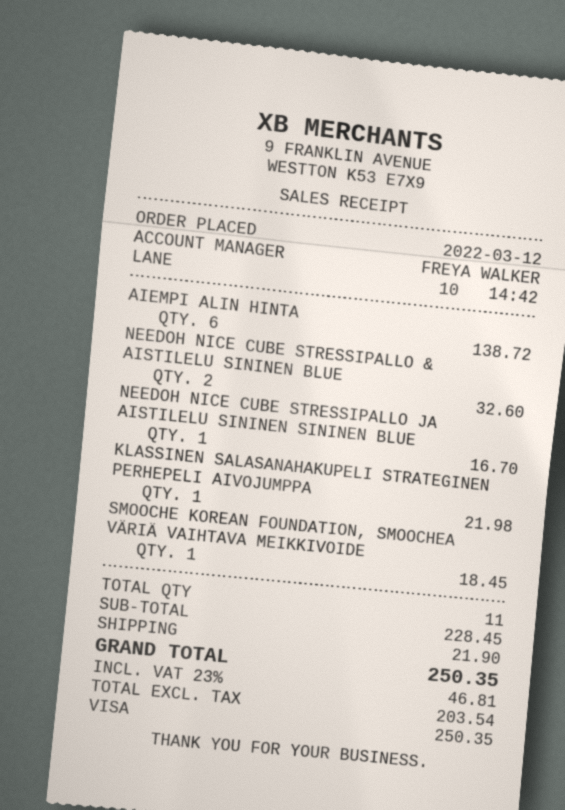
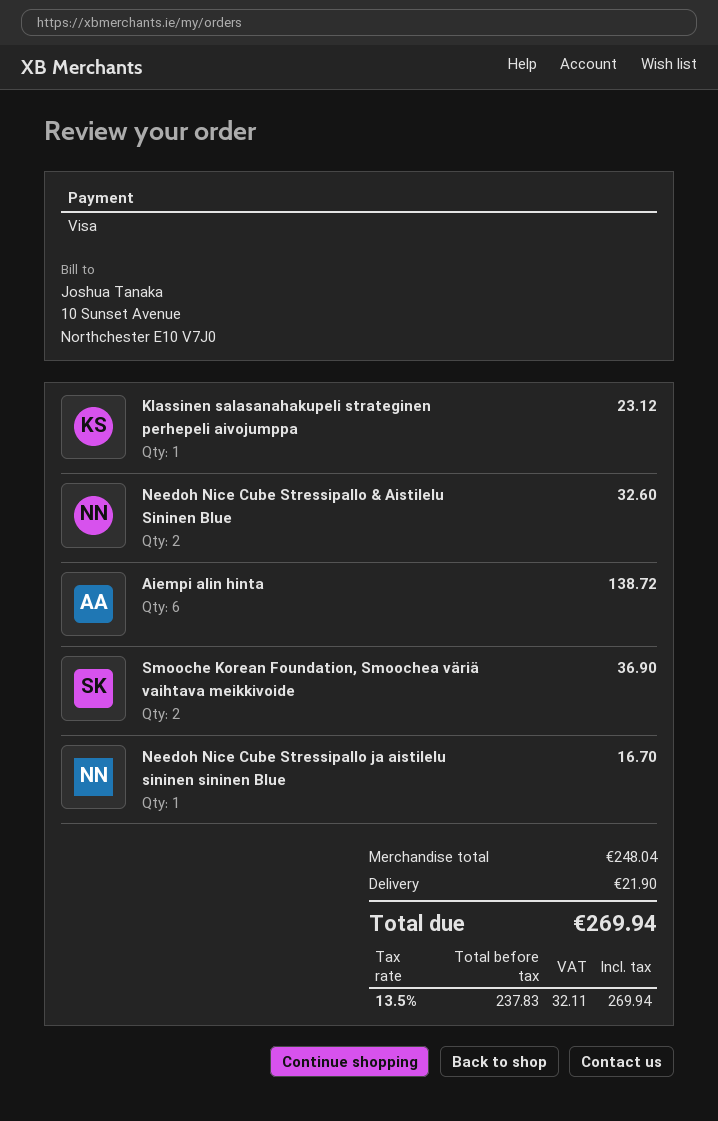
KLASSINEN SALASANAHAKUPELI STRATEGINEN PERHEPELI AIVOJUMPPA: 1 for 21.98 -> 1 for 23.12
SMOOCHE KOREAN FOUNDATION, SMOOCHEA VÄRIÄ VAIHTAVA MEIKKIVOIDE: 1 for 18.45 -> 2 for 36.90
subtotal: 228.45 -> 248.04
net: 203.54 -> 237.83
tax: 23% = 46.81 -> 13.5% = 32.11
total: 250.35 -> 269.94

